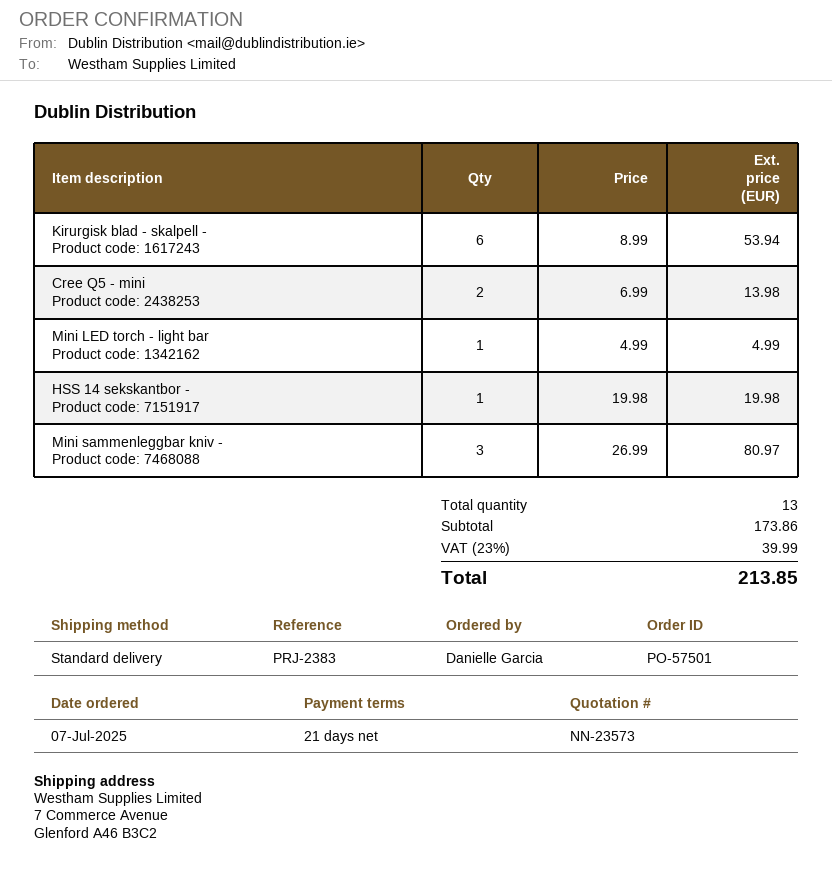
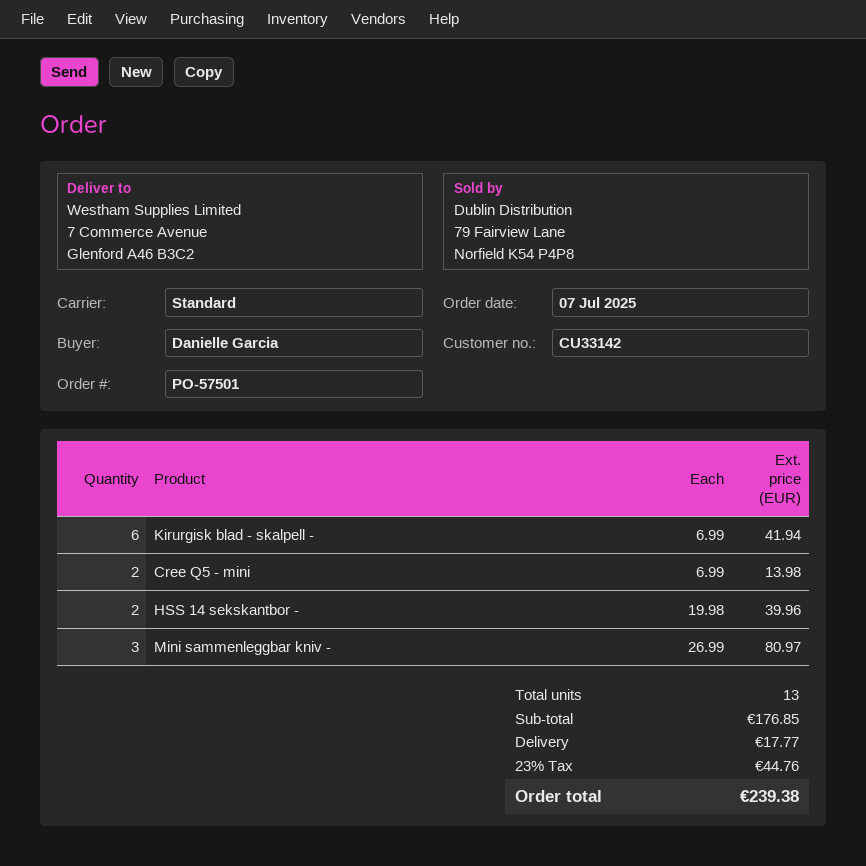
Kirurgisk blad - skalpell -: 6 x 8.99 = 53.94 -> 6 x 6.99 = 41.94
Mini LED torch - light bar: 1 x 4.99 = 4.99 -> none
HSS 14 sekskantbor -: 1 x 19.98 = 19.98 -> 2 x 19.98 = 39.96
subtotal: 173.86 -> 176.85
shipping: none -> 17.77
tax: 23% = 39.99 -> 23% = 44.76
total: 213.85 -> 239.38

